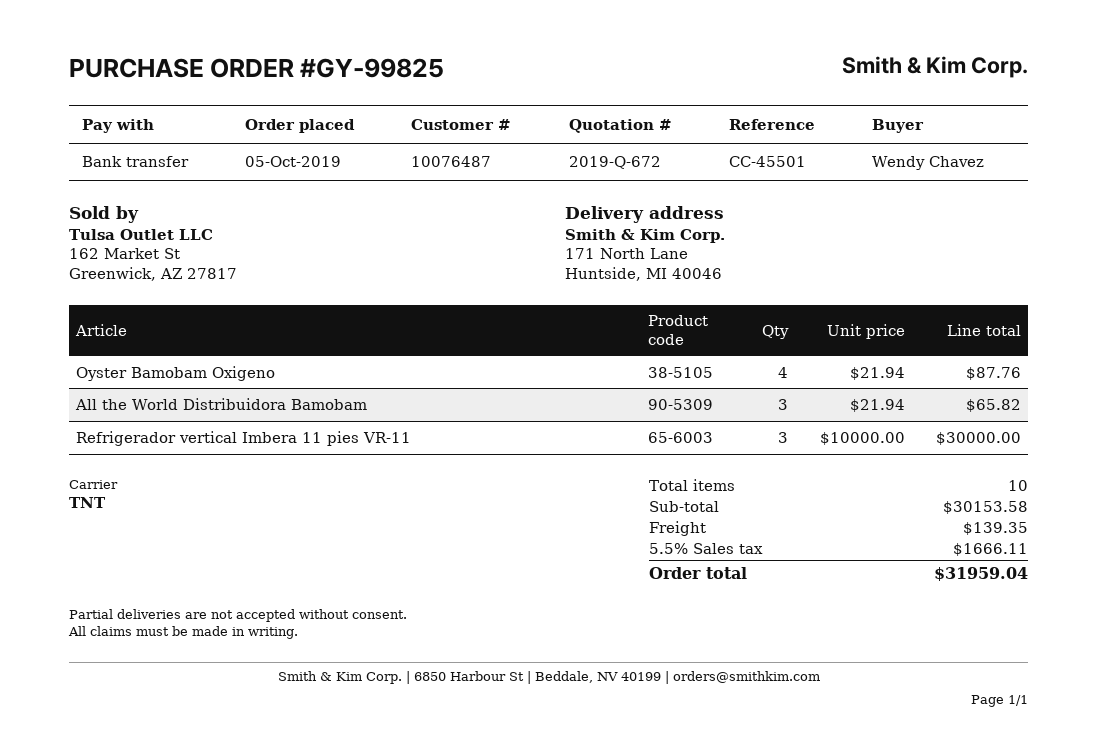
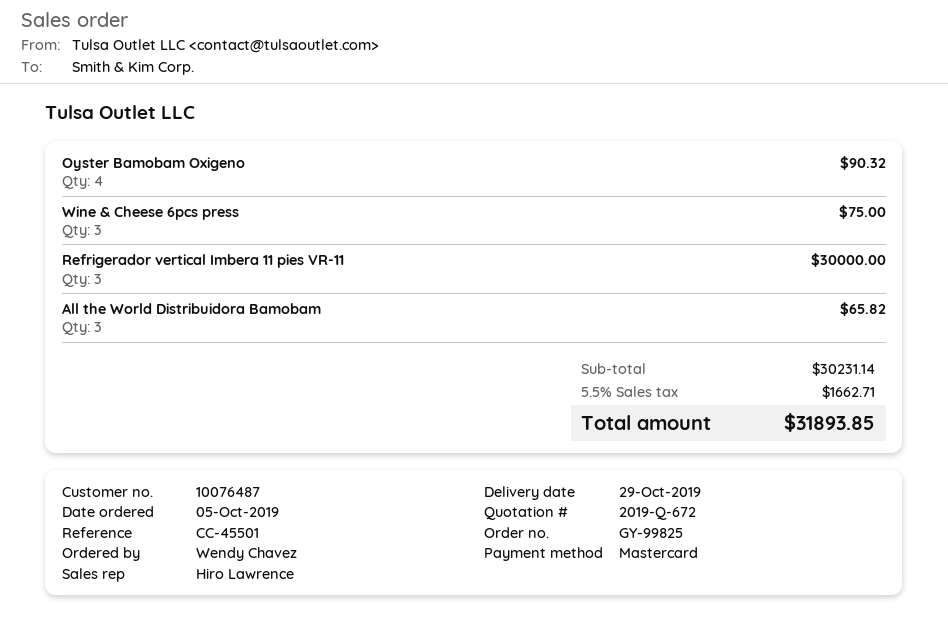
payment method: bank transfer -> Mastercard
Oyster Bamobam Oxigeno: 4 for 87.76 -> 4 for 90.32
Wine & Cheese 6pcs press: none -> 3 for 75.00
subtotal: 30153.58 -> 30231.14
shipping: 139.35 -> none
tax: 5.5% = 1666.11 -> 5.5% = 1662.71
total: 31959.04 -> 31893.85

